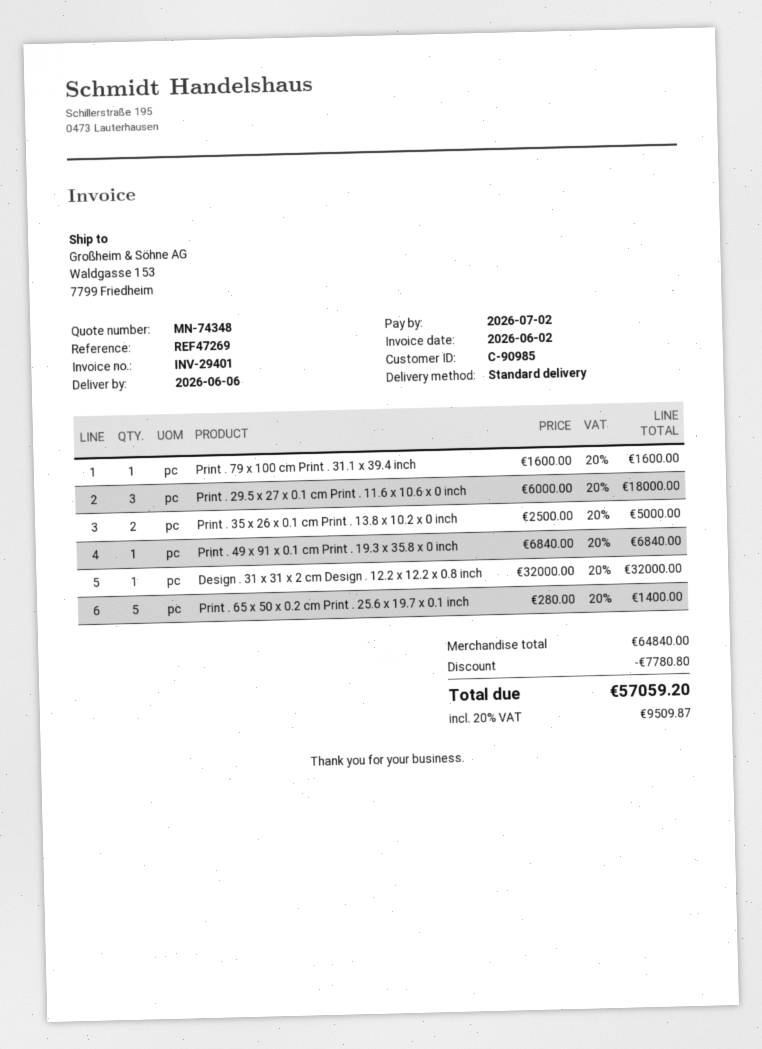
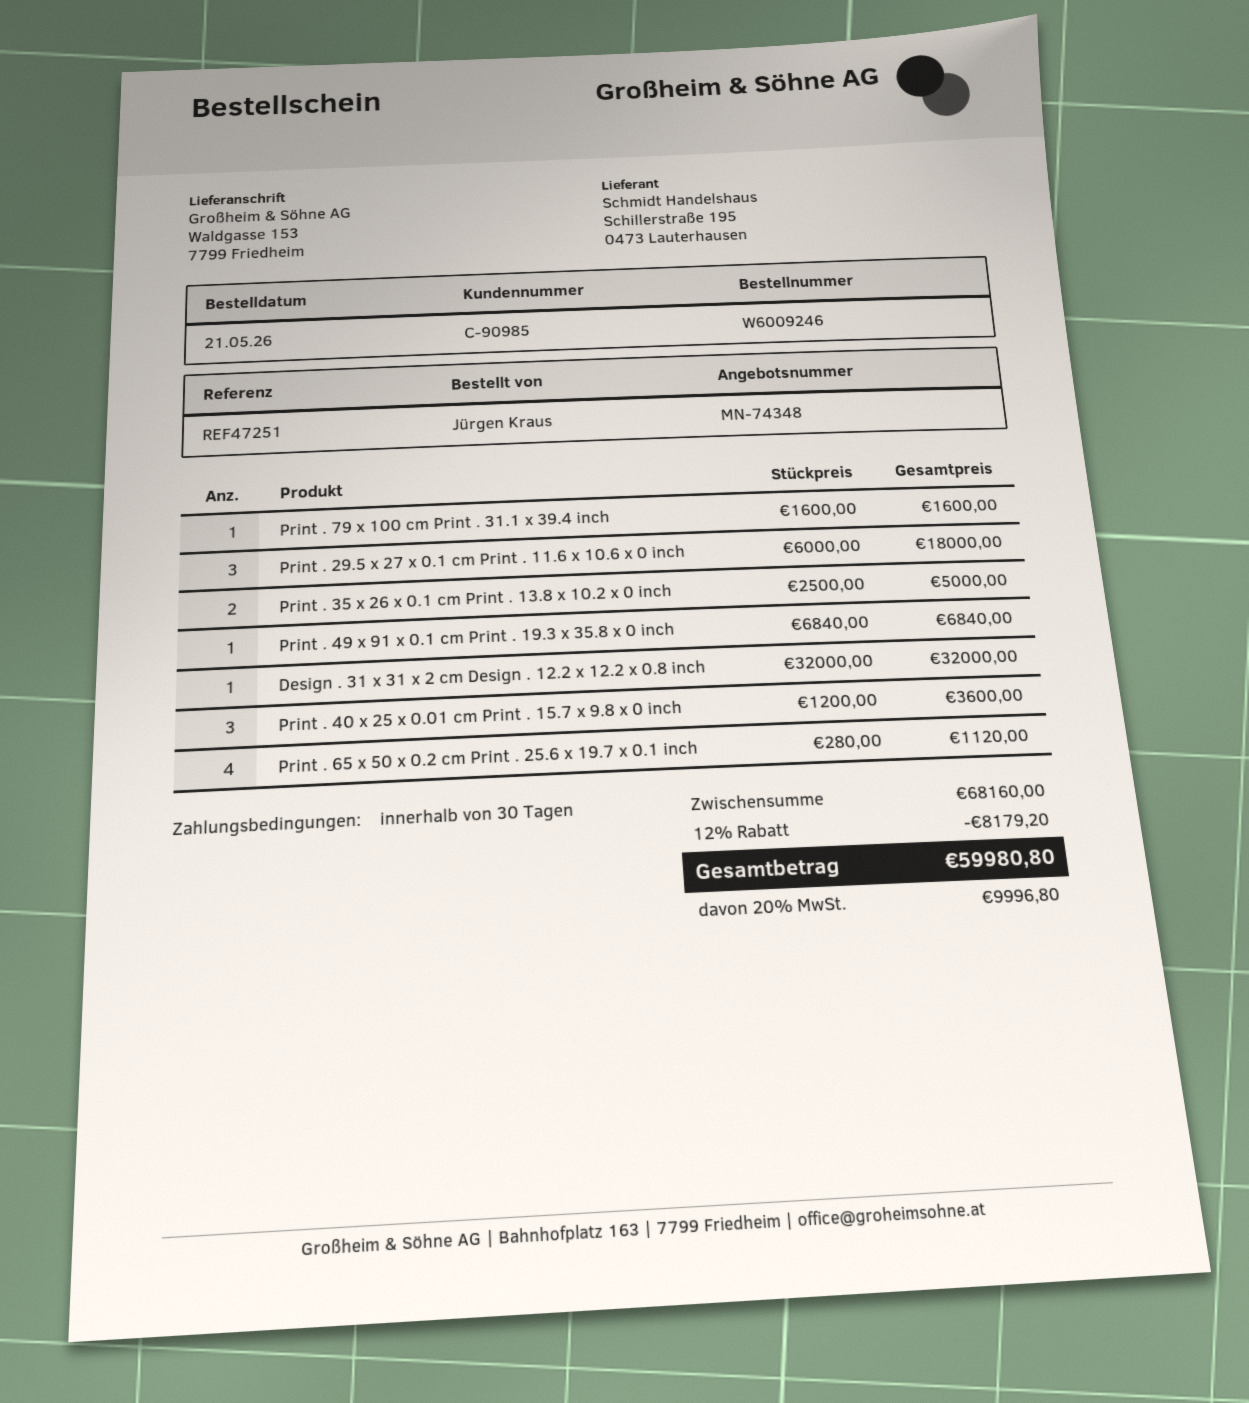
reference: REF47269 -> REF47251
Print . 65 x 50 x 0.2 cm Print . 25.6 x 19.7 x 0.1 inch: 5 x 280.00 = 1400.00 -> 4 x 280.00 = 1120.00
Print . 40 x 25 x 0.01 cm Print . 15.7 x 9.8 x 0 inch: none -> 3 x 1200.00 = 3600.00
subtotal: 64840.00 -> 68160.00
discount: 7780.80 -> 8179.20
tax: 20% = 9509.87 -> 20% = 9996.80
total: 57059.20 -> 59980.80

